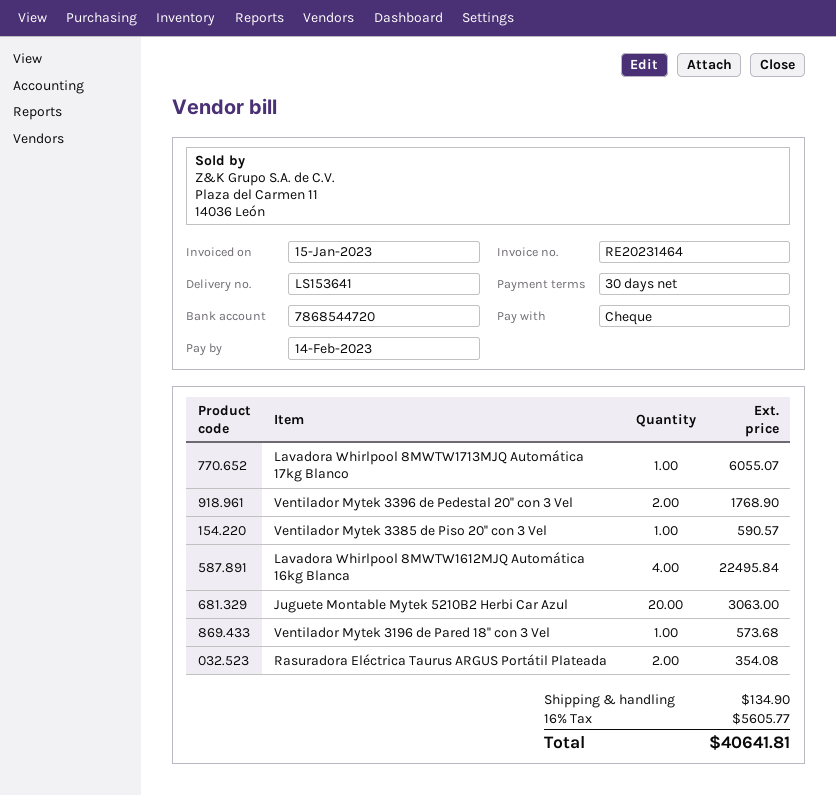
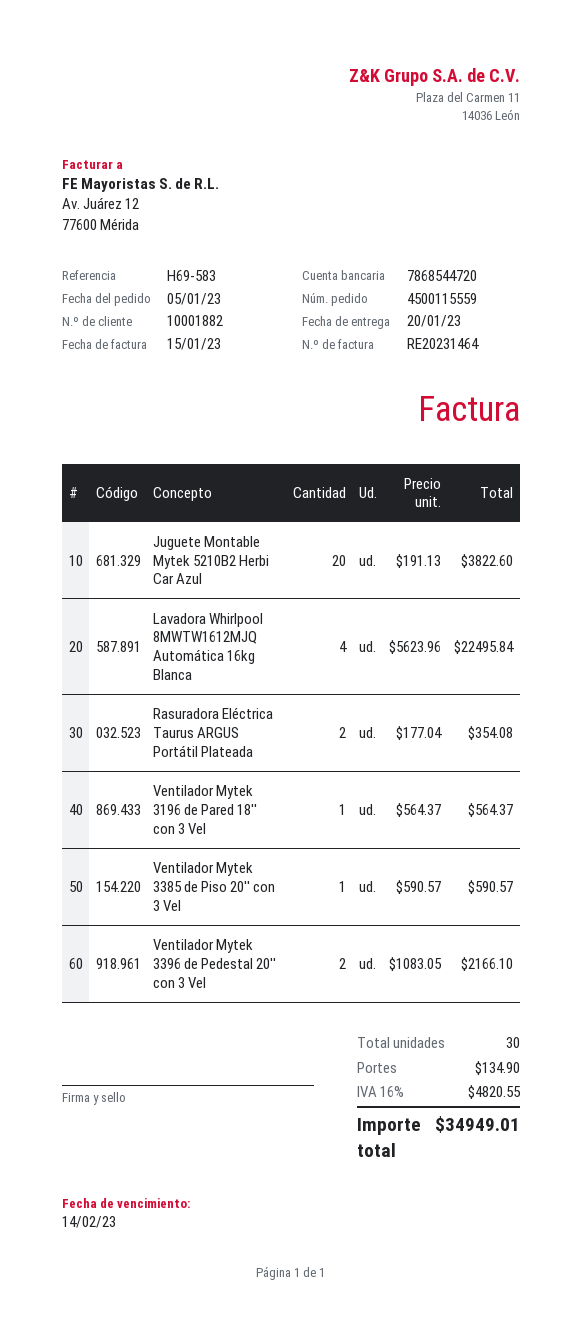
Lavadora Whirlpool 8MWTW1713MJQ Automática 17kg Blanco: 1 for 6055.07 -> none
Ventilador Mytek 3396 de Pedestal 20'' con 3 Vel: 2 for 1768.90 -> 2 for 2166.10
Juguete Montable Mytek 5210B2 Herbi Car Azul: 20 for 3063.00 -> 20 for 3822.60
Ventilador Mytek 3196 de Pared 18'' con 3 Vel: 1 for 573.68 -> 1 for 564.37
tax: 16% = 5605.77 -> 16% = 4820.55
total: 40641.81 -> 34949.01

